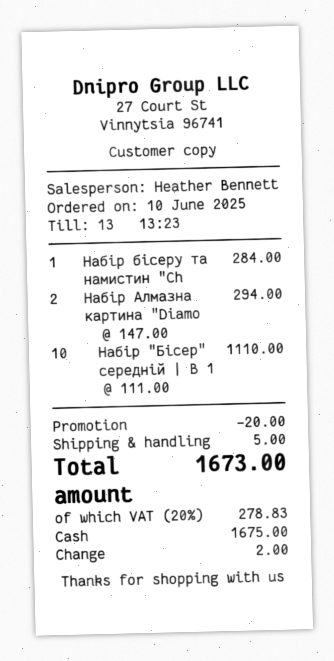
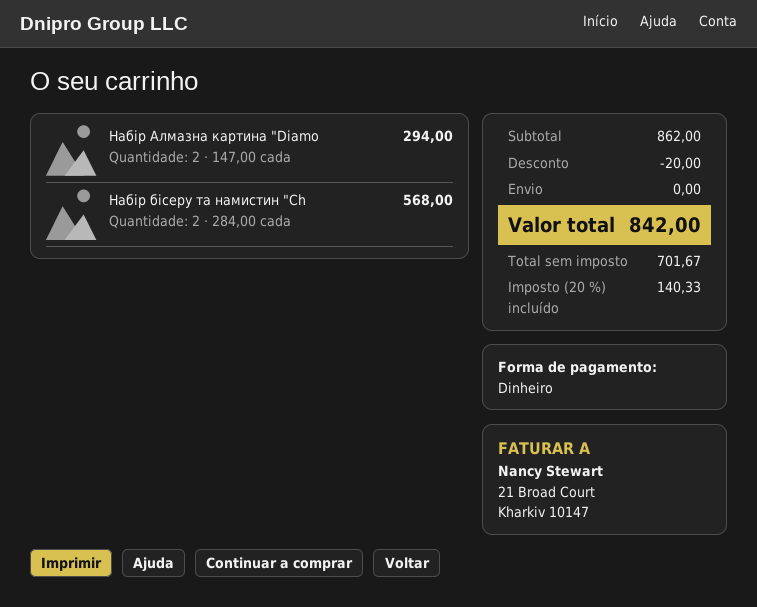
Набір бісеру та намистин "Ch: 1 x 284.00 = 284.00 -> 2 x 284.00 = 568.00
Набір "Бісер" середній | В 1: 10 x 111.00 = 1110.00 -> none
shipping: 5.00 -> 0.00
tax: 20% = 278.83 -> 20% = 140.33
total: 1673.00 -> 842.00

